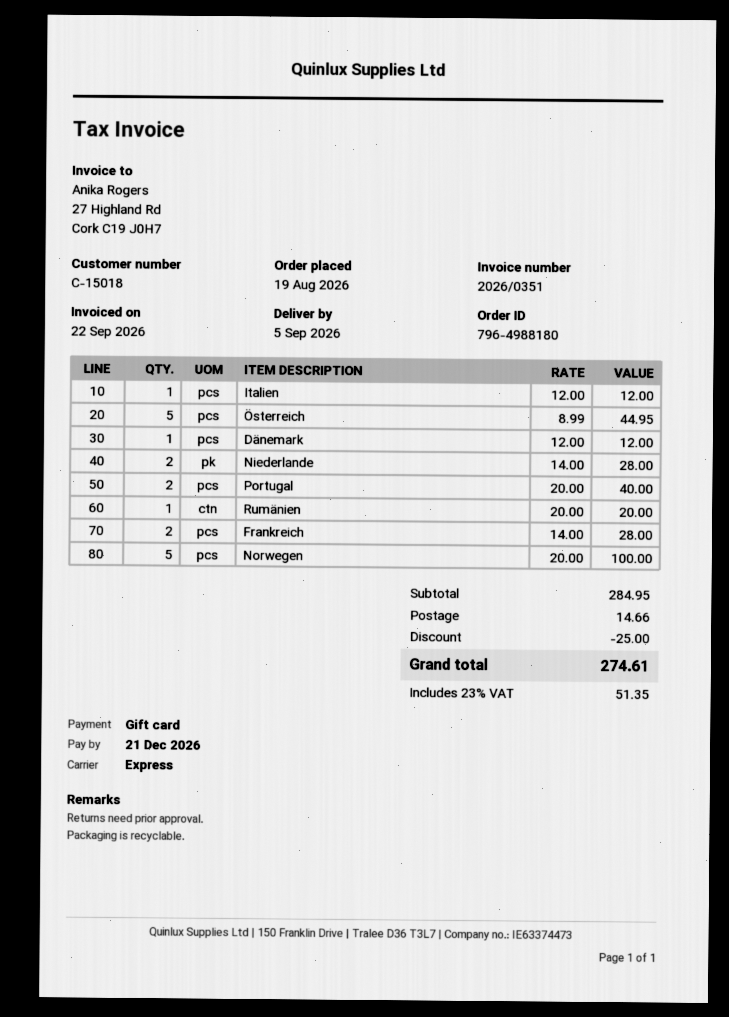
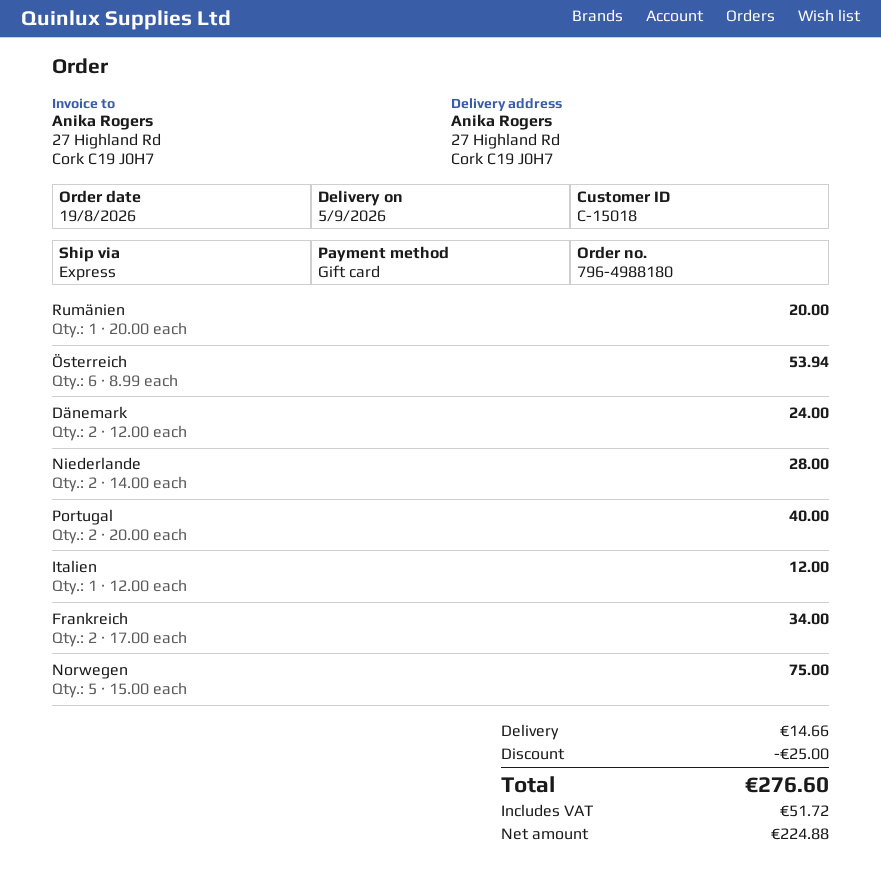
Österreich: 5 x 8.99 = 44.95 -> 6 x 8.99 = 53.94
Dänemark: 1 x 12.00 = 12.00 -> 2 x 12.00 = 24.00
Frankreich: 2 x 14.00 = 28.00 -> 2 x 17.00 = 34.00
Norwegen: 5 x 20.00 = 100.00 -> 5 x 15.00 = 75.00
tax: 51.35 -> 51.72
total: 274.61 -> 276.60

